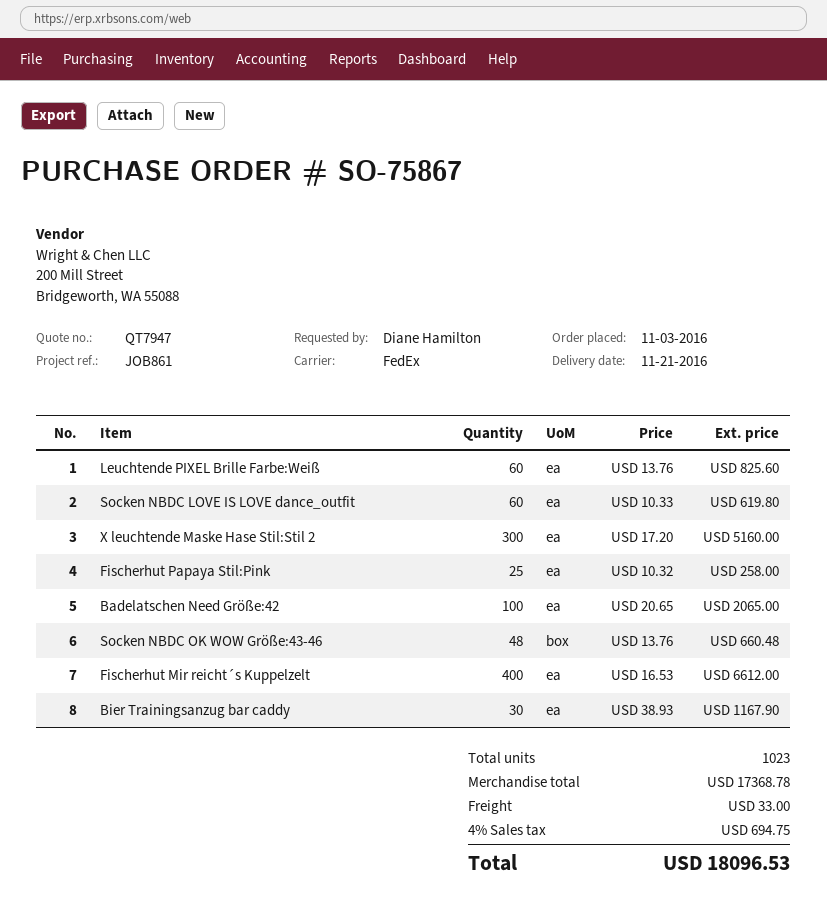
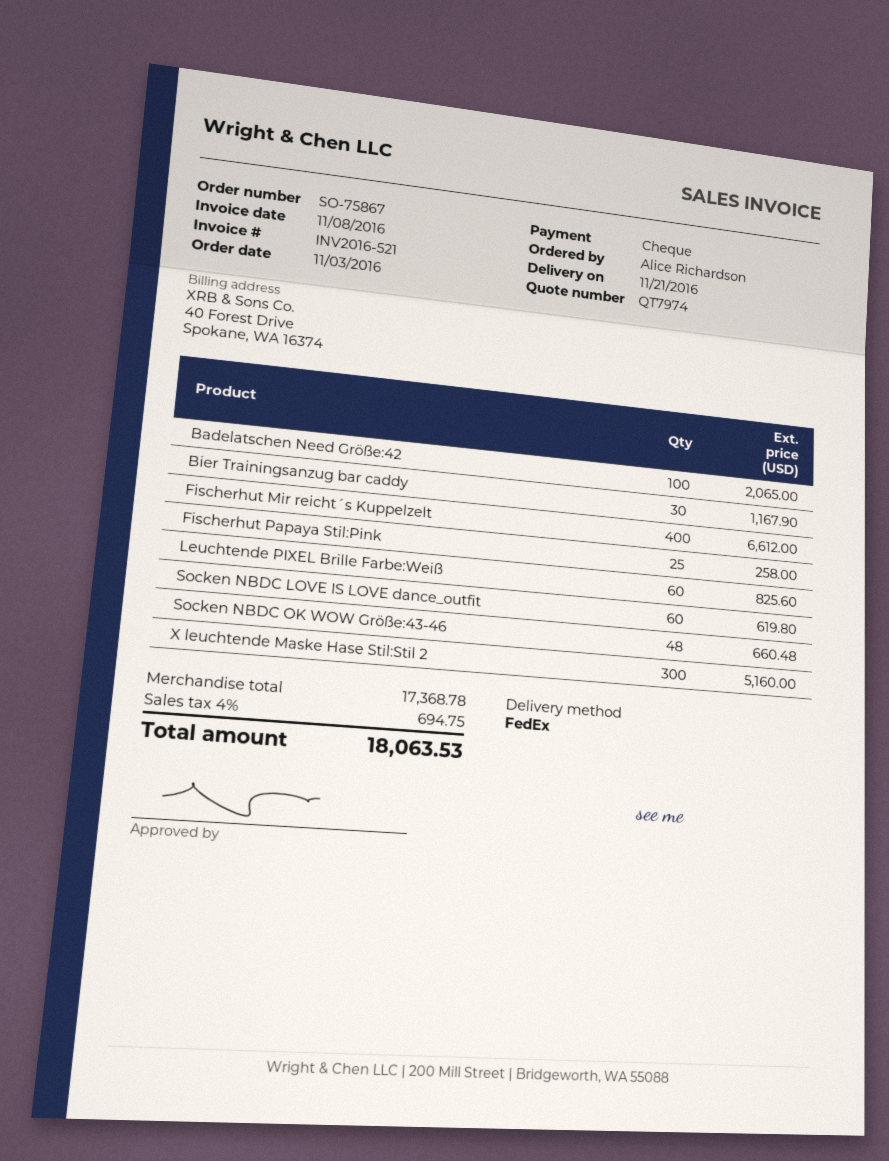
quote number: QT7947 -> QT7974
ordered by: Diane Hamilton -> Alice Richardson
shipping: 33.00 -> none
total: 18096.53 -> 18063.53

